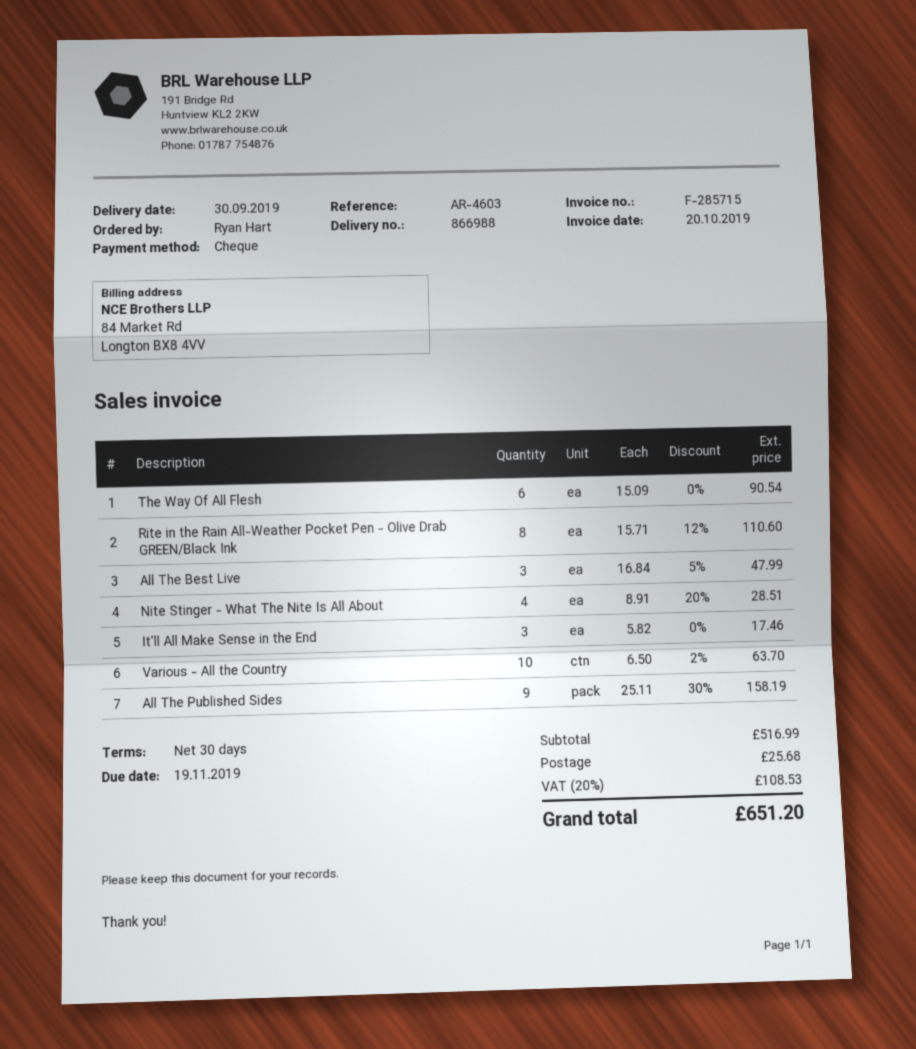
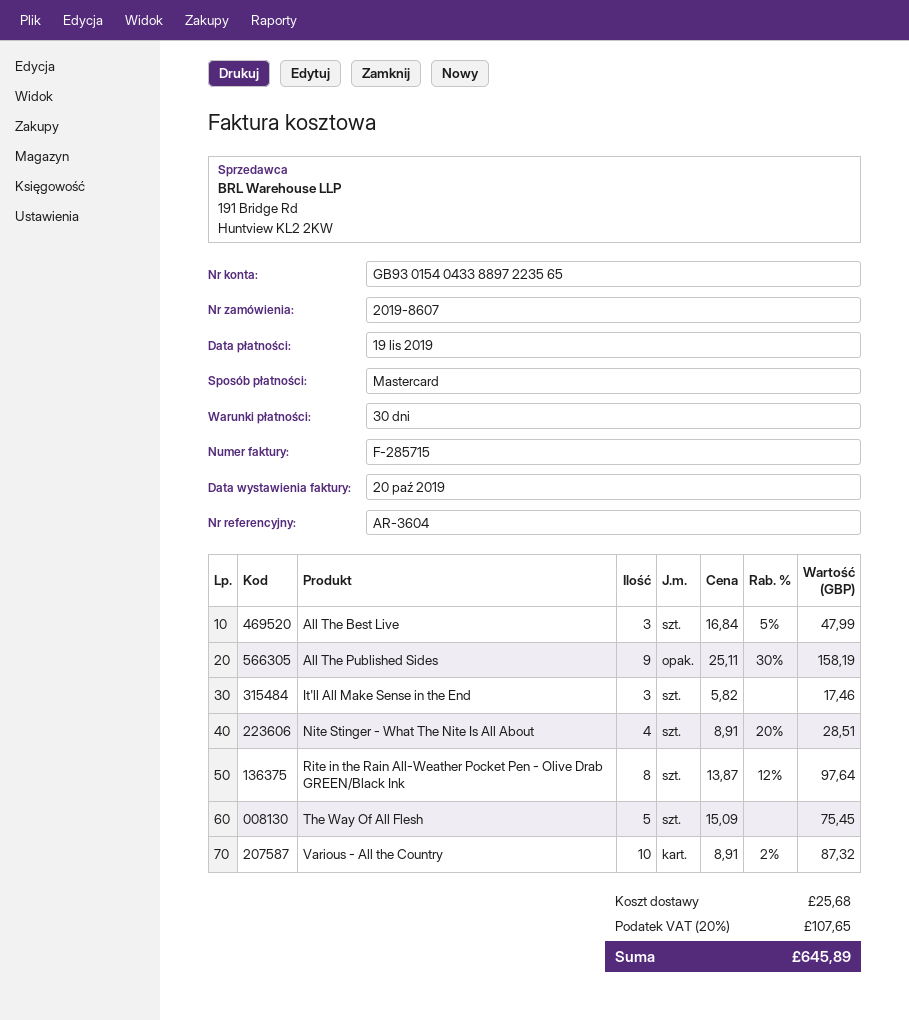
reference: AR-4603 -> AR-3604
payment method: cheque -> Mastercard
The Way Of All Flesh: 6 x 15.09 = 90.54 -> 5 x 15.09 = 75.45
Rite in the Rain All-Weather Pocket Pen - Olive Drab GREEN/Black Ink: 8 x 15.71 - 12% = 110.60 -> 8 x 13.87 - 12% = 97.64
Various - All the Country: 10 x 6.50 - 2% = 63.70 -> 10 x 8.91 - 2% = 87.32
tax: 20% = 108.53 -> 20% = 107.65
total: 651.20 -> 645.89

